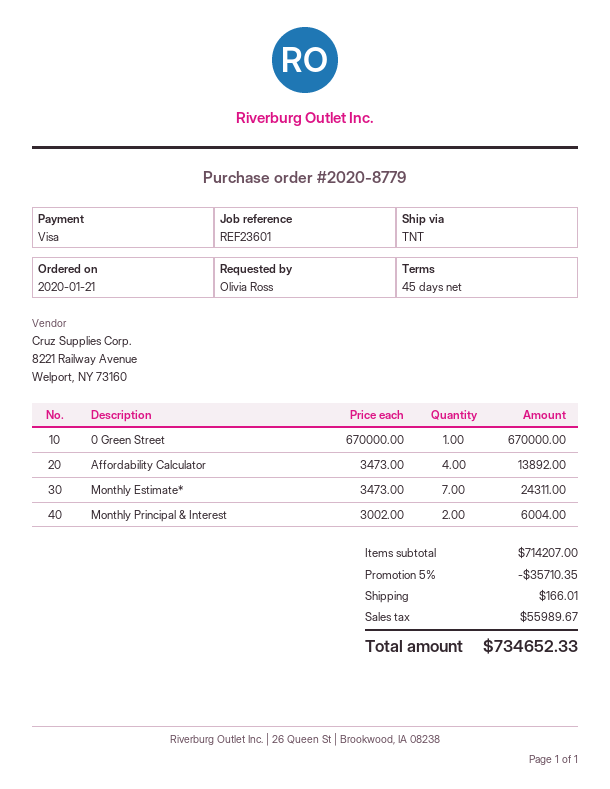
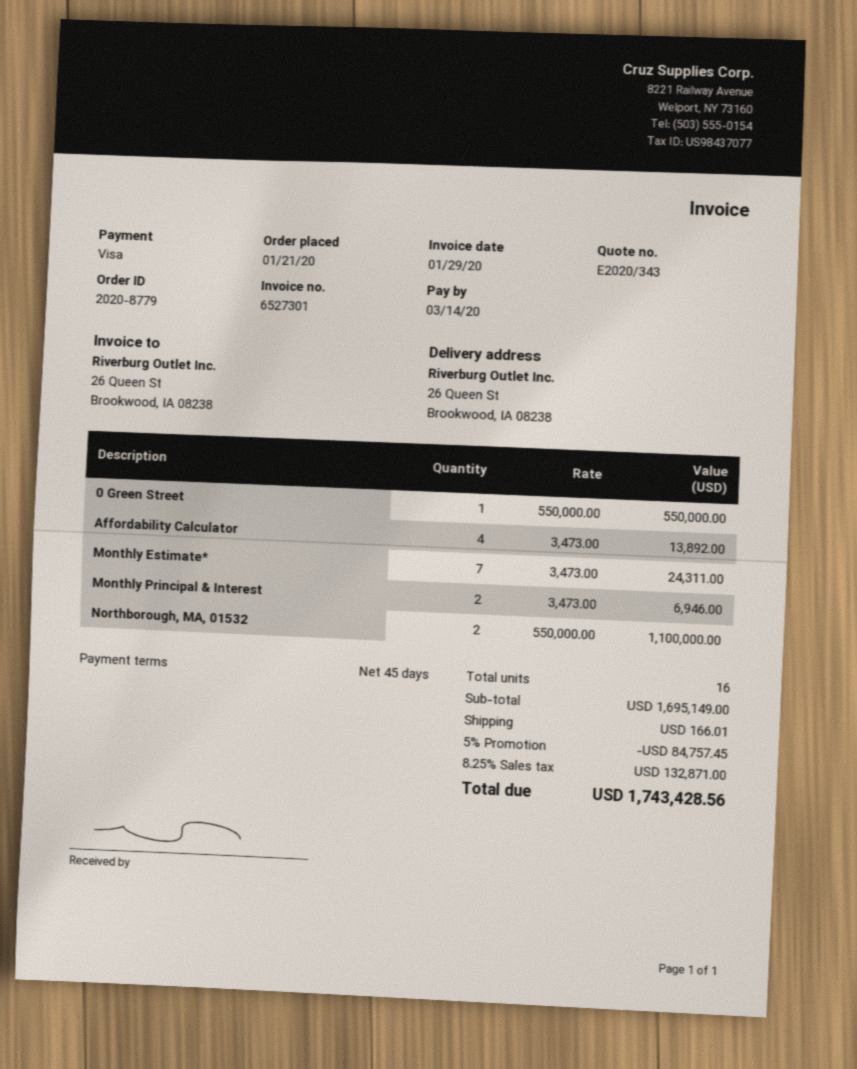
0 Green Street: 1 x 670000.00 = 670000.00 -> 1 x 550000.00 = 550000.00
Monthly Principal & Interest: 2 x 3002.00 = 6004.00 -> 2 x 3473.00 = 6946.00
Northborough, MA, 01532: none -> 2 x 550000.00 = 1100000.00
subtotal: 714207.00 -> 1695149.00
discount: 5% = 35710.35 -> 5% = 84757.45
tax: 55989.67 -> 132871.00
total: 734652.33 -> 1743428.56

